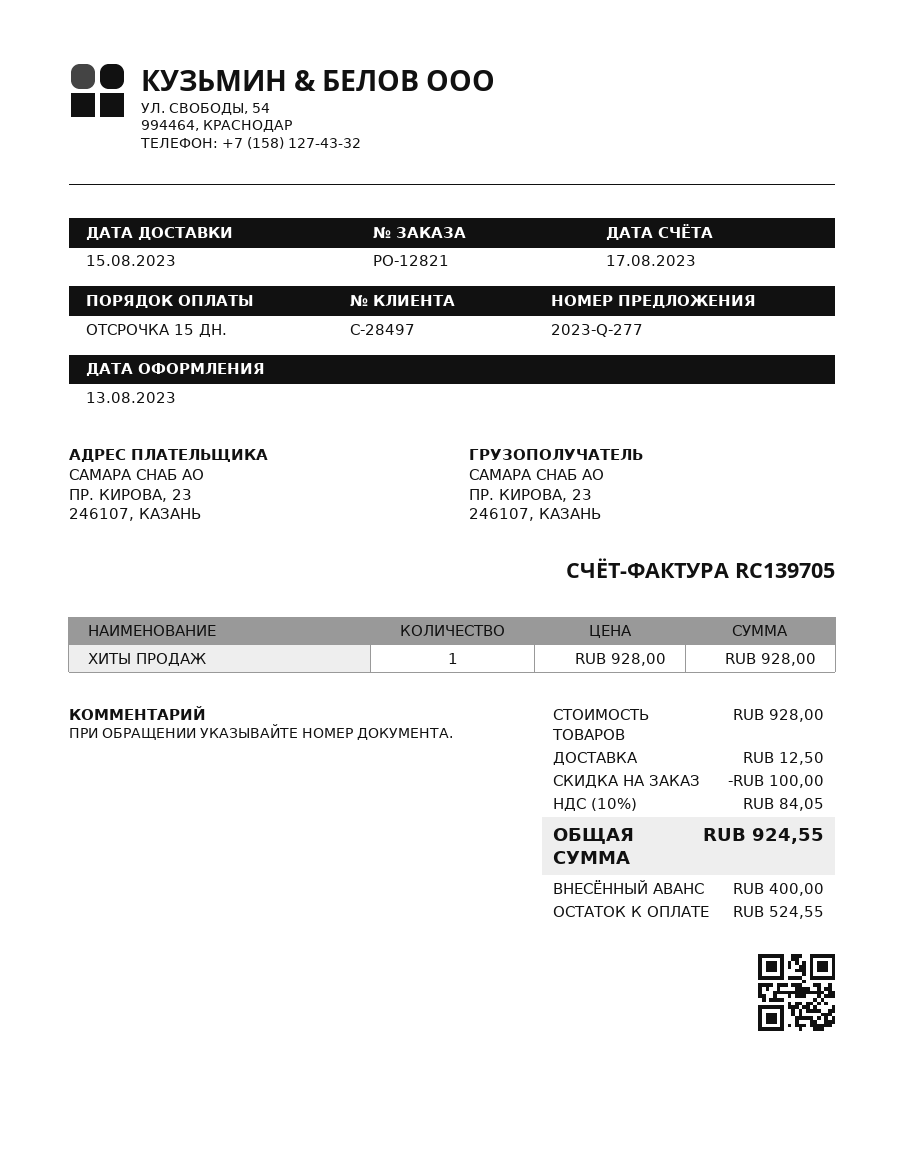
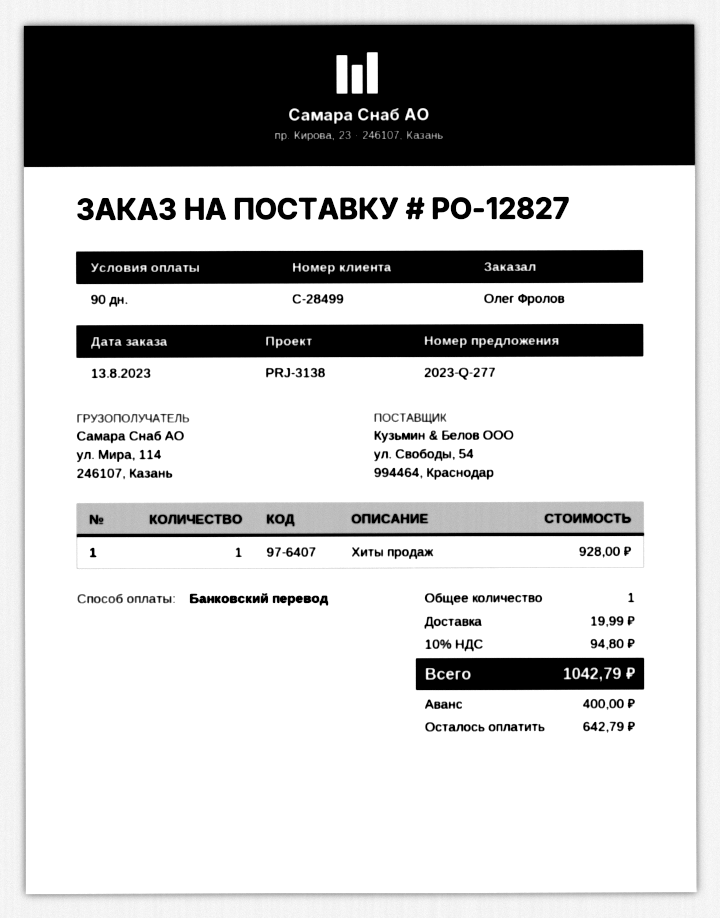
order number: PO-12821 -> PO-12827
payment terms: 15 days -> 90 days
customer number: C-28497 -> C-28499
ship to: ПР. КИРОВА, 23, 246107, КАЗАНЬ -> ул. Мира, 114, 246107, Казань
discount: 100.00 -> none
shipping: 12.50 -> 19.99
tax: 10% = 84.05 -> 10% = 94.80
total: 924.55 -> 1042.79
balance: 524.55 -> 642.79

